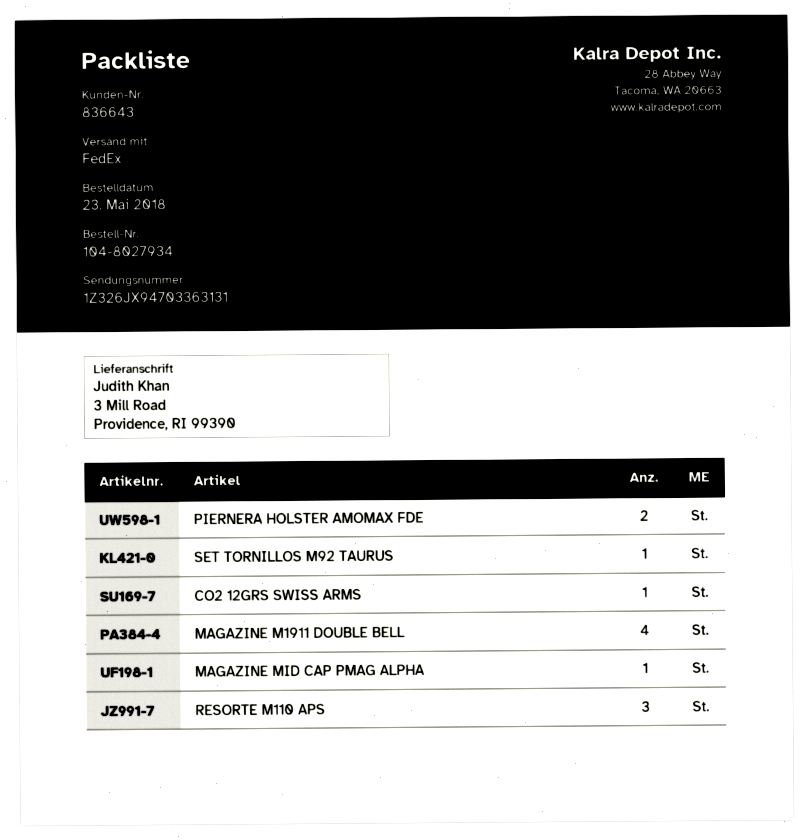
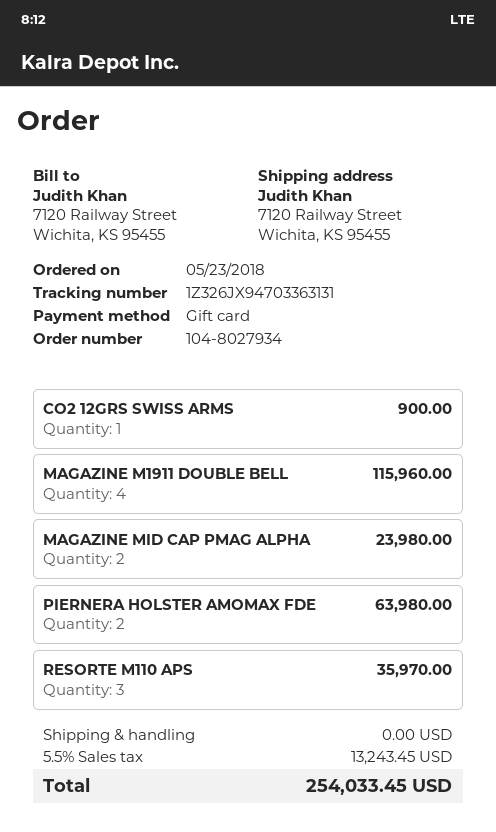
ship to: 3 Mill Road, Providence, RI 99390 -> 7120 Railway Street, Wichita, KS 95455
SET TORNILLOS M92 TAURUS: 1 -> none
MAGAZINE MID CAP PMAG ALPHA: 1 -> 2

